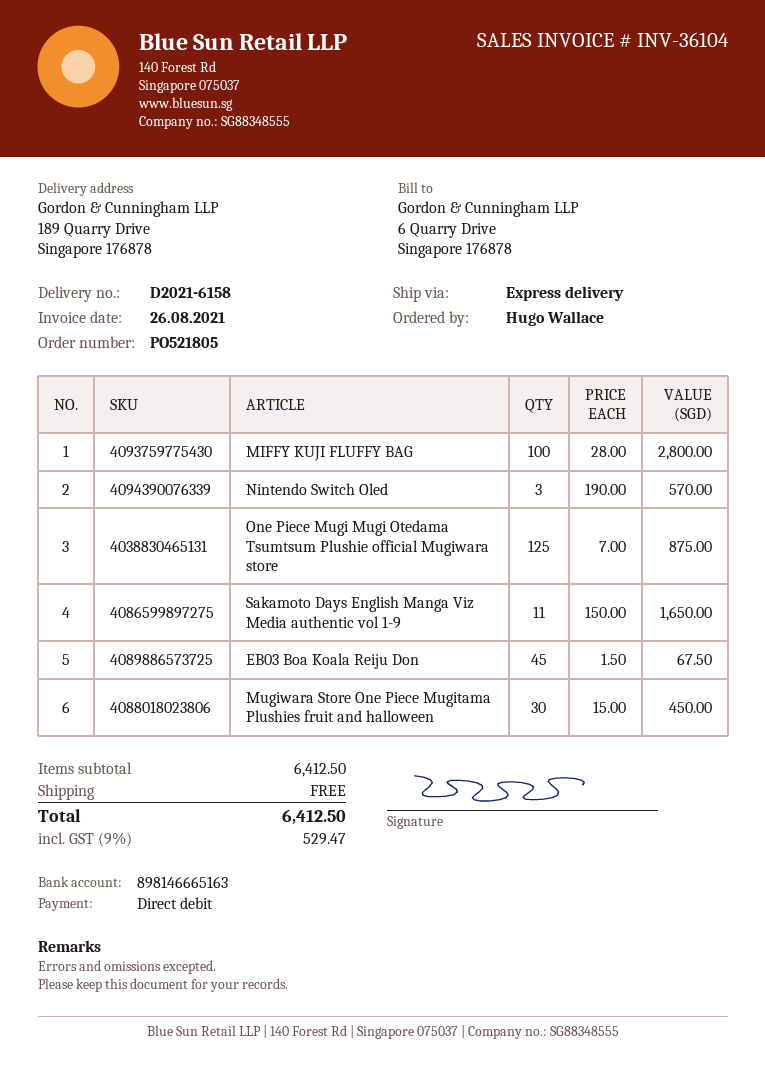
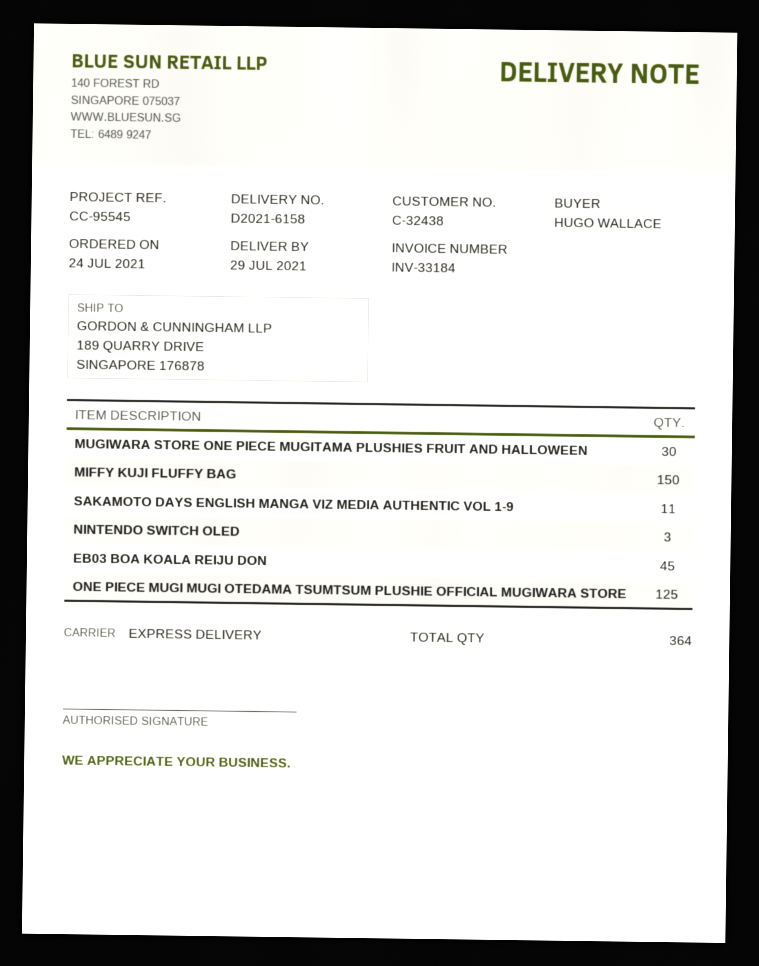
invoice number: INV-36104 -> INV-33184
MIFFY KUJI FLUFFY BAG: 100 -> 150

